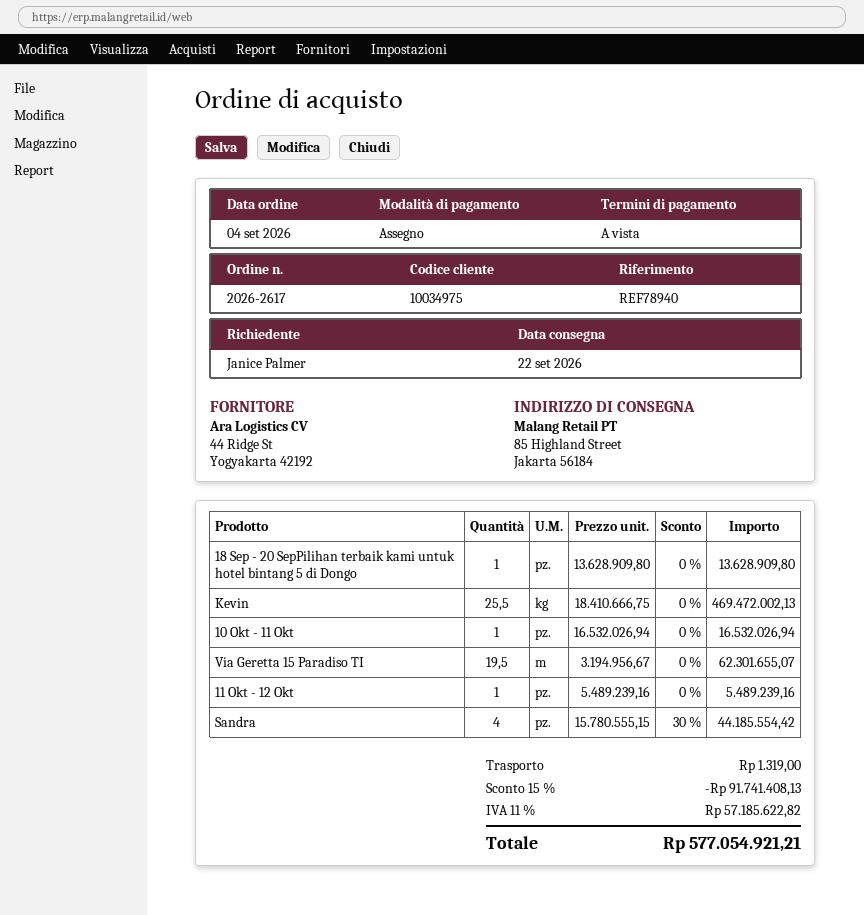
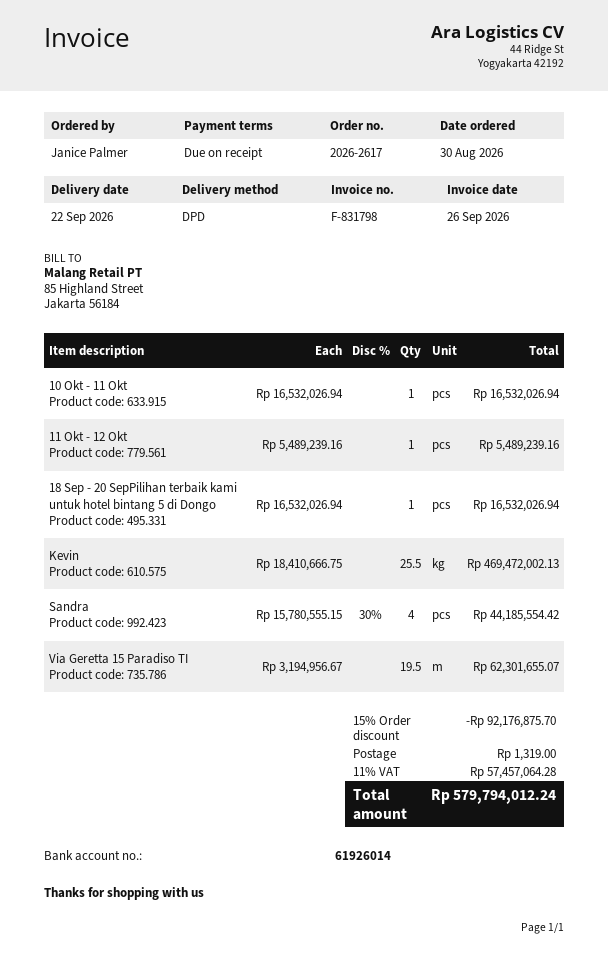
order date: 2026-09-04 -> 2026-08-30
18 Sep - 20 SepPilihan terbaik kami untuk hotel bintang 5 di Dongo: 1 x 13628909.80 = 13628909.80 -> 1 x 16532026.94 = 16532026.94
discount: 15% = 91741408.13 -> 15% = 92176875.70
tax: 11% = 57185622.82 -> 11% = 57457064.28
total: 577054921.21 -> 579794012.24

